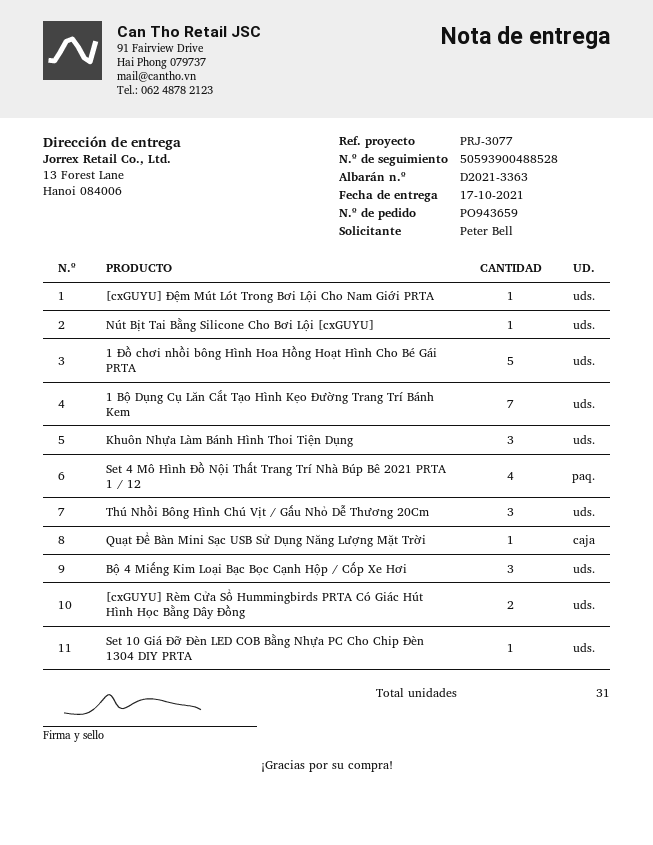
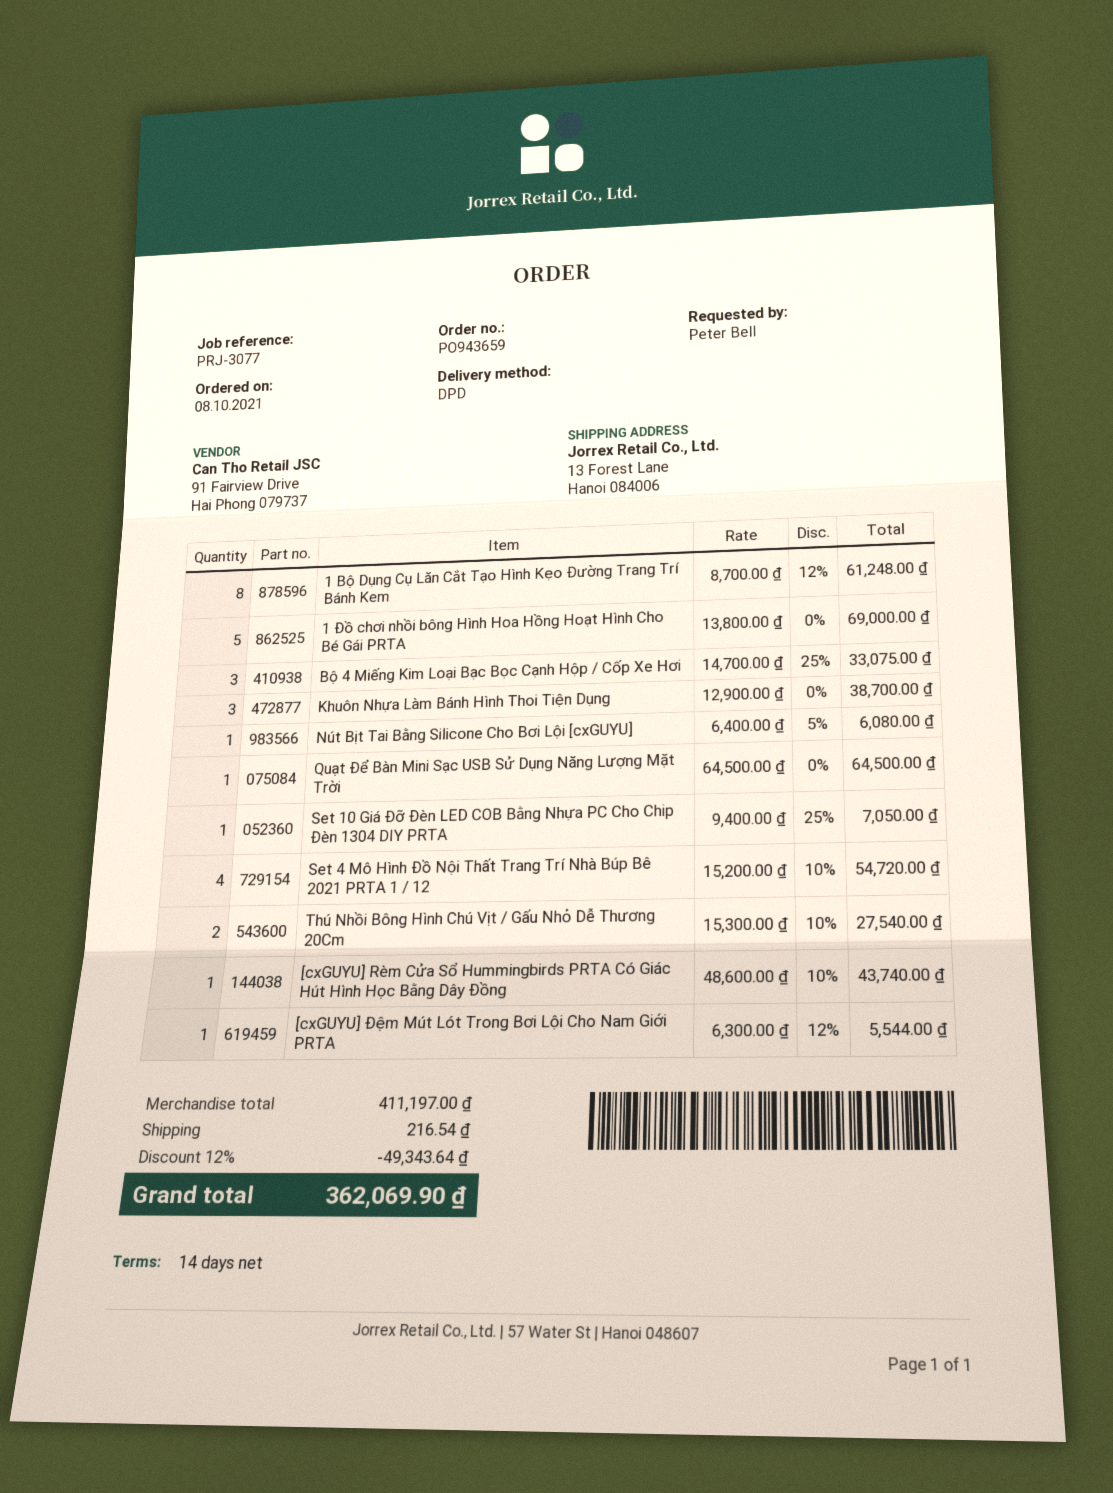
1 Bộ Dụng Cụ Lăn Cắt Tạo Hình Kẹo Đường Trang Trí Bánh Kem: 7 -> 8
Thú Nhồi Bông Hình Chú Vịt / Gấu Nhỏ Dễ Thương 20Cm: 3 -> 2
[cxGUYU] Rèm Cửa Sổ Hummingbirds PRTA Có Giác Hút Hình Học Bằng Dây Đồng: 2 -> 1

